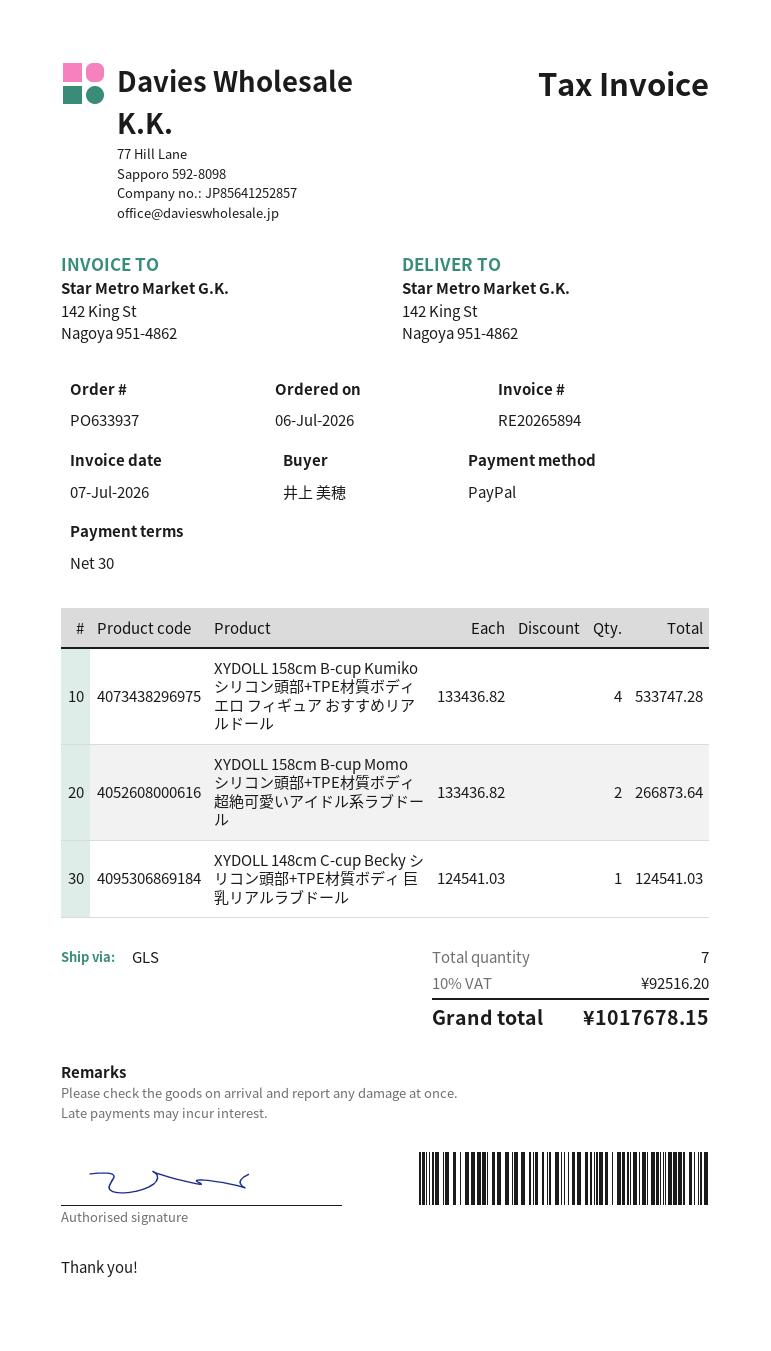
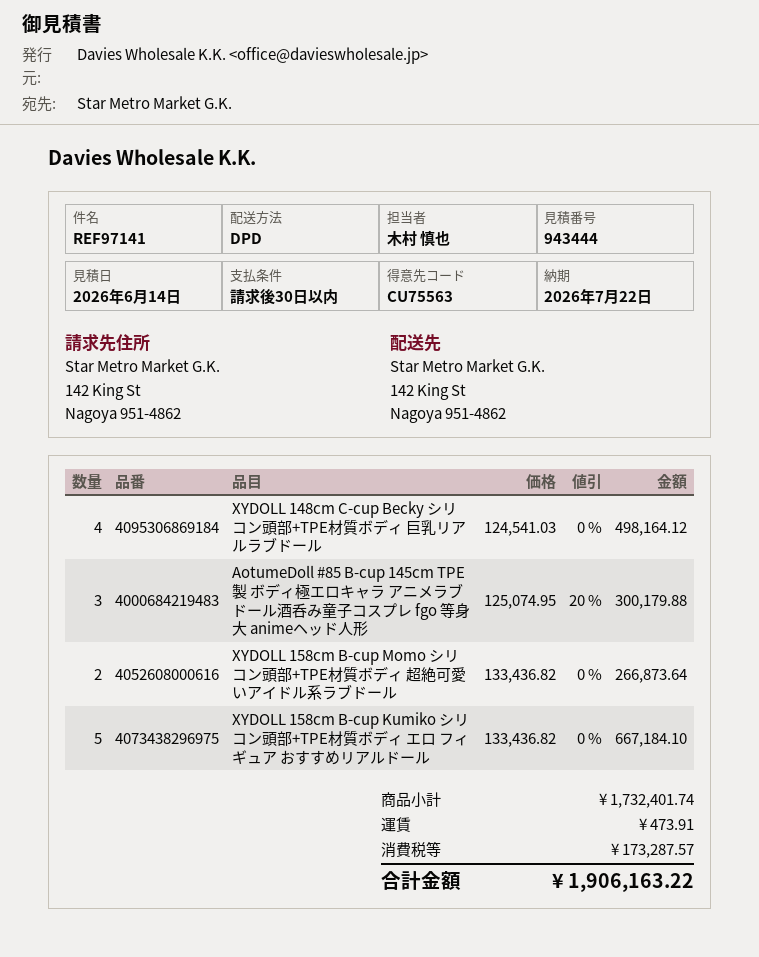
shipping method: GLS -> DPD
XYDOLL 158cm B-cup Kumiko シリコン頭部+TPE材質ボディ エロ フィギュア おすすめリアルドール: 4 x 133436.82 = 533747.28 -> 5 x 133436.82 = 667184.10
XYDOLL 148cm C-cup Becky シリコン頭部+TPE材質ボディ 巨乳リアルラブドール: 1 x 124541.03 = 124541.03 -> 4 x 124541.03 = 498164.12
AotumeDoll #85 B-cup 145cm TPE製 ボディ極エロキャラ アニメラブドール酒呑み童子コスプレ fgo 等身大 animeヘッド人形: none -> 3 x 125074.95 - 20% = 300179.88
shipping: none -> 473.91
tax: 92516.20 -> 173287.57
total: 1017678.15 -> 1906163.22

